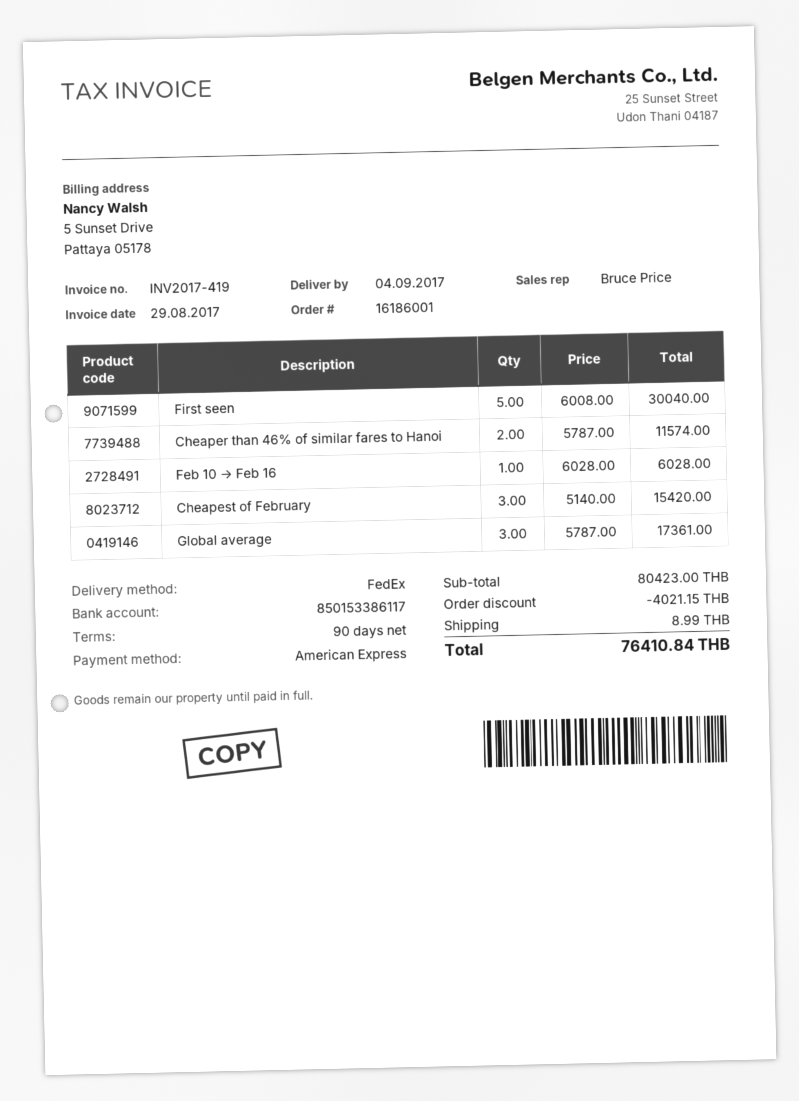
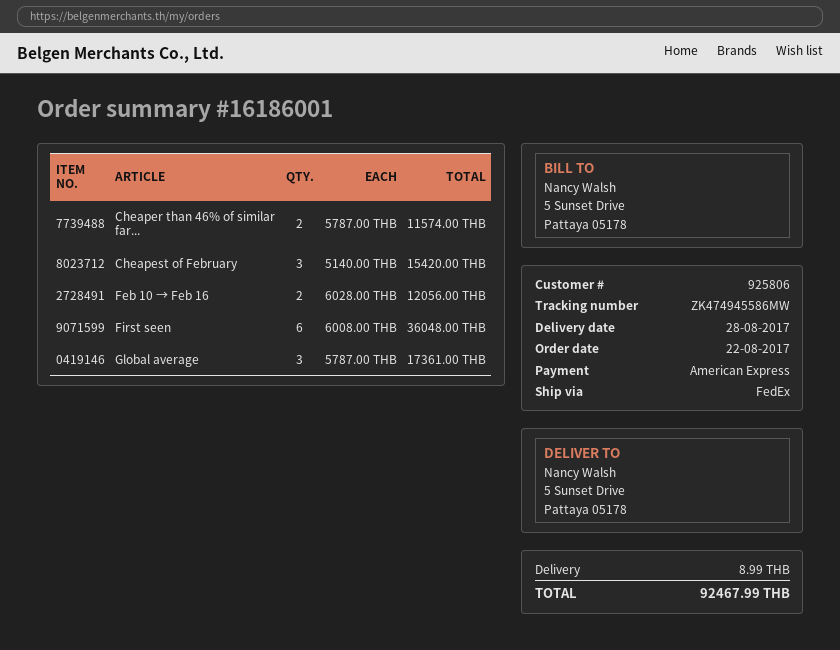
delivery date: 2017-09-04 -> 2017-08-28
First seen: 5 x 6008.00 = 30040.00 -> 6 x 6008.00 = 36048.00
Feb 10 → Feb 16: 1 x 6028.00 = 6028.00 -> 2 x 6028.00 = 12056.00
discount: 4021.15 -> none
total: 76410.84 -> 92467.99

